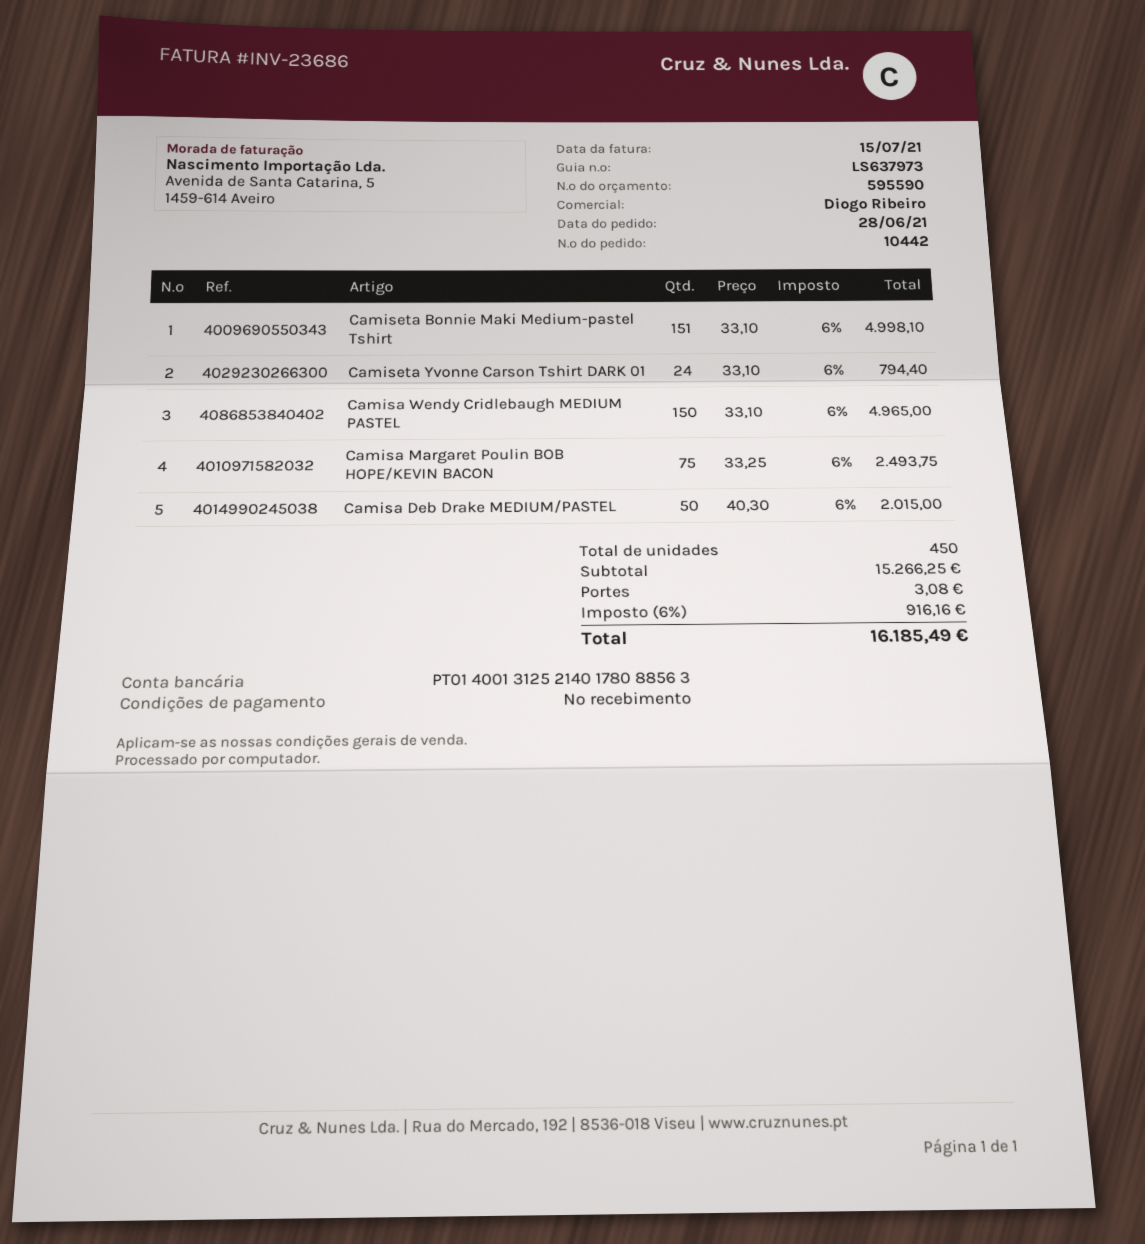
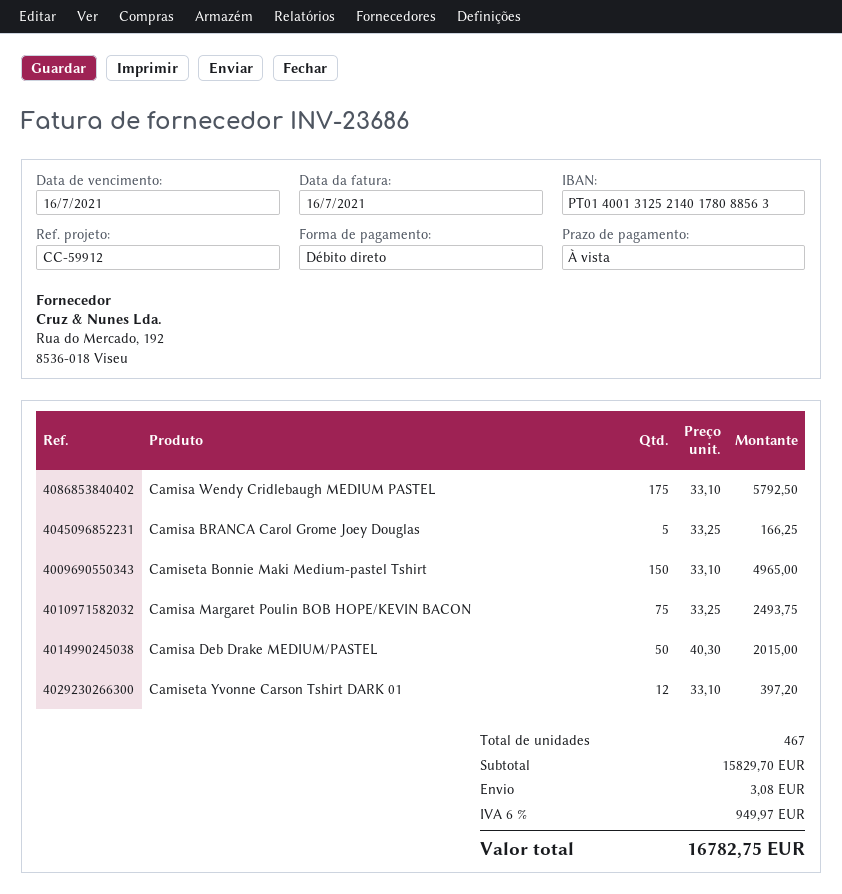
invoice date: 2021-07-15 -> 2021-07-16
Camiseta Bonnie Maki Medium-pastel Tshirt: 151 x 33.10 = 4998.10 -> 150 x 33.10 = 4965.00
Camiseta Yvonne Carson Tshirt DARK 01: 24 x 33.10 = 794.40 -> 12 x 33.10 = 397.20
Camisa Wendy Cridlebaugh MEDIUM PASTEL: 150 x 33.10 = 4965.00 -> 175 x 33.10 = 5792.50
Camisa BRANCA Carol Grome Joey Douglas: none -> 5 x 33.25 = 166.25
total quantity: 450 -> 467
subtotal: 15266.25 -> 15829.70
tax: 6% = 916.16 -> 6% = 949.97
total: 16185.49 -> 16782.75

